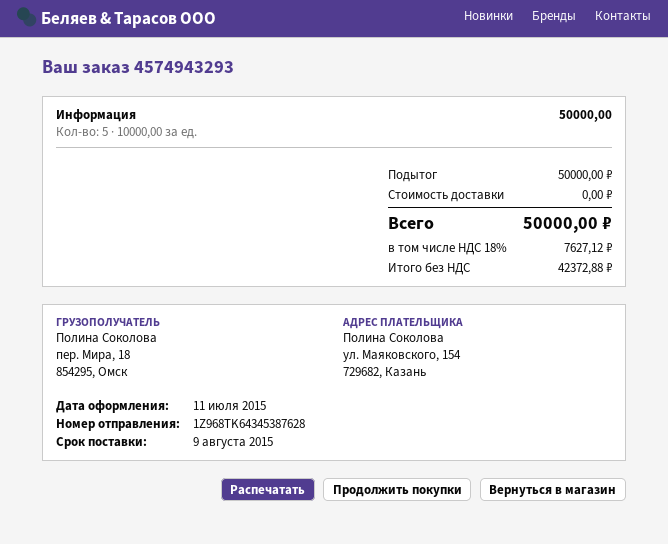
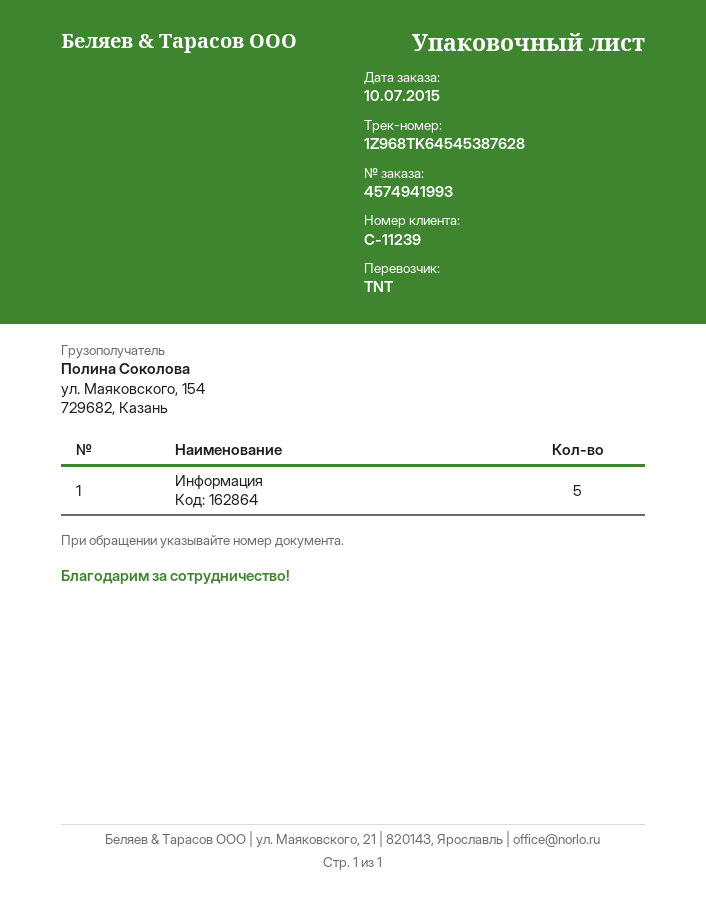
order number: 4574943293 -> 4574941993
order date: 2015-07-11 -> 2015-07-10
tracking number: 1Z968TK64345387628 -> 1Z968TK64545387628
ship to: пер. Мира, 18, 854295, Омск -> ул. Маяковского, 154, 729682, Казань

